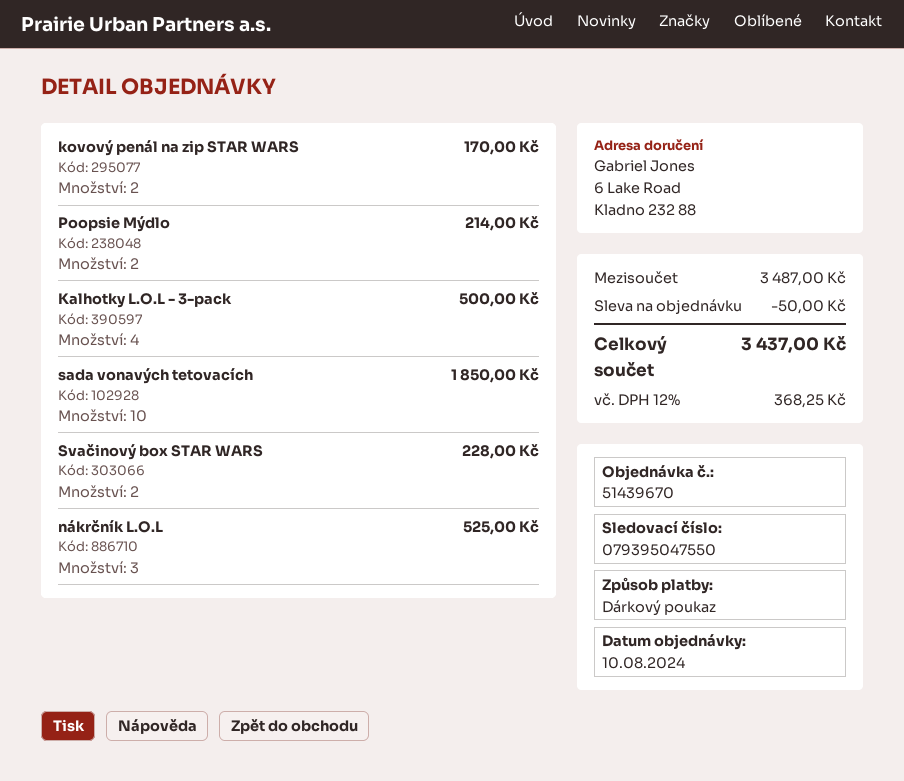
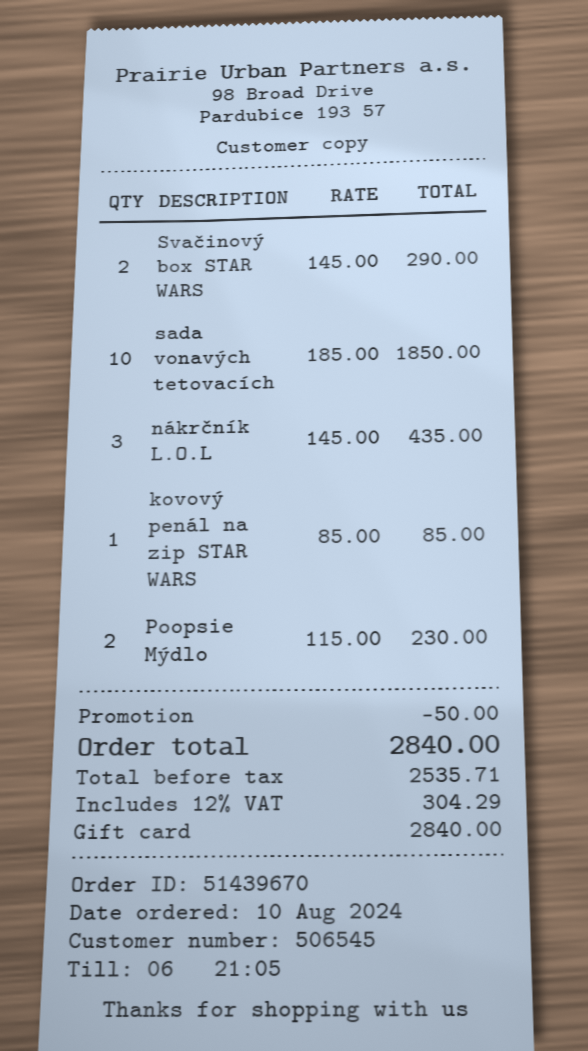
kovový penál na zip STAR WARS: 2 for 170.00 -> 1 for 85.00
Poopsie Mýdlo: 2 for 214.00 -> 2 for 230.00
Kalhotky L.O.L - 3-pack: 4 for 500.00 -> none
Svačinový box STAR WARS: 2 for 228.00 -> 2 for 290.00
nákrčník L.O.L: 3 for 525.00 -> 3 for 435.00
tax: 12% = 368.25 -> 12% = 304.29
total: 3437.00 -> 2840.00

